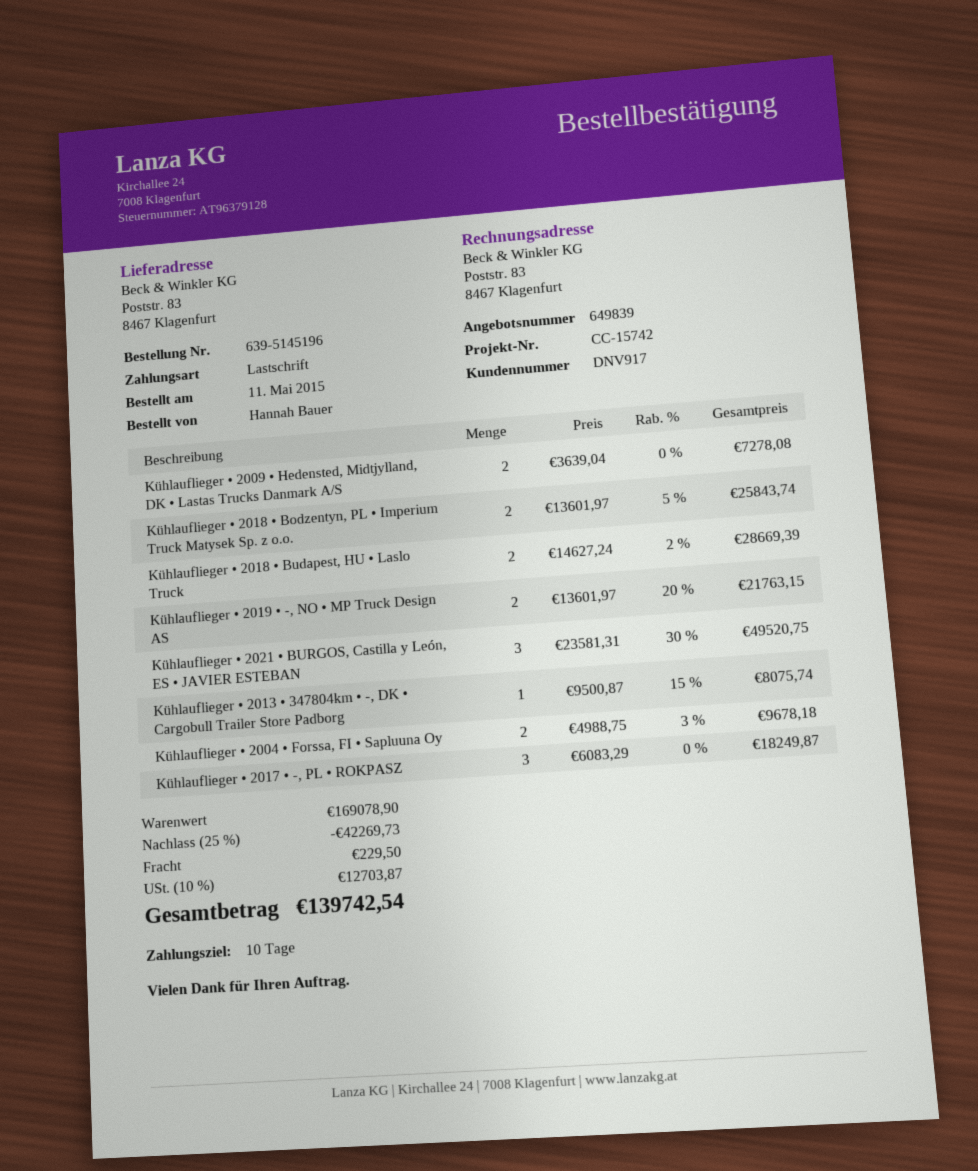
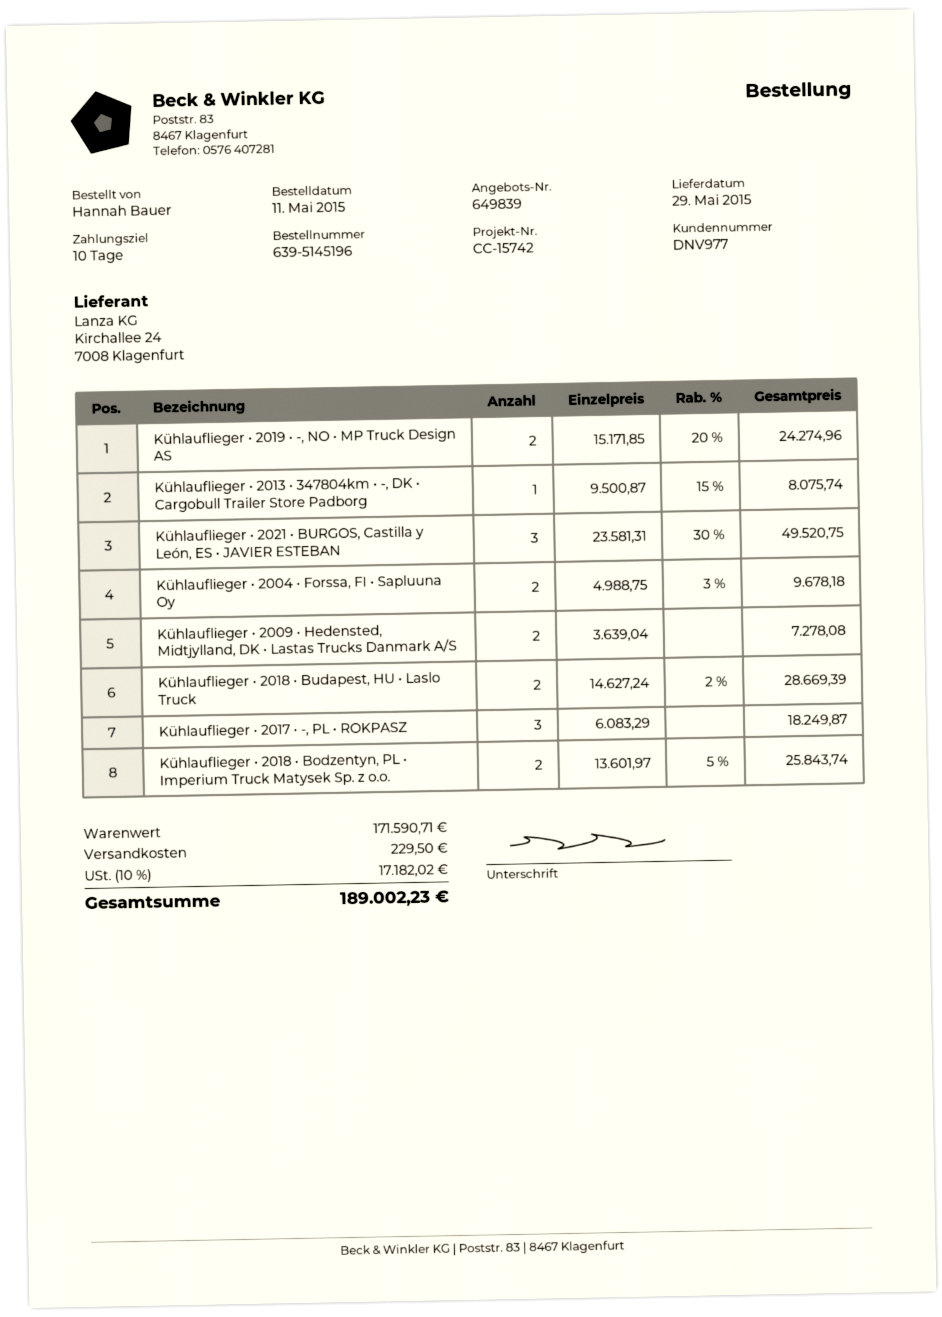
customer number: DNV917 -> DNV977
Kühlauflieger • 2019 • -, NO • MP Truck Design AS: 2 x 13601.97 - 20% = 21763.15 -> 2 x 15171.85 - 20% = 24274.96
subtotal: 169078.90 -> 171590.71
discount: 25% = 42269.73 -> none
tax: 10% = 12703.87 -> 10% = 17182.02
total: 139742.54 -> 189002.23

